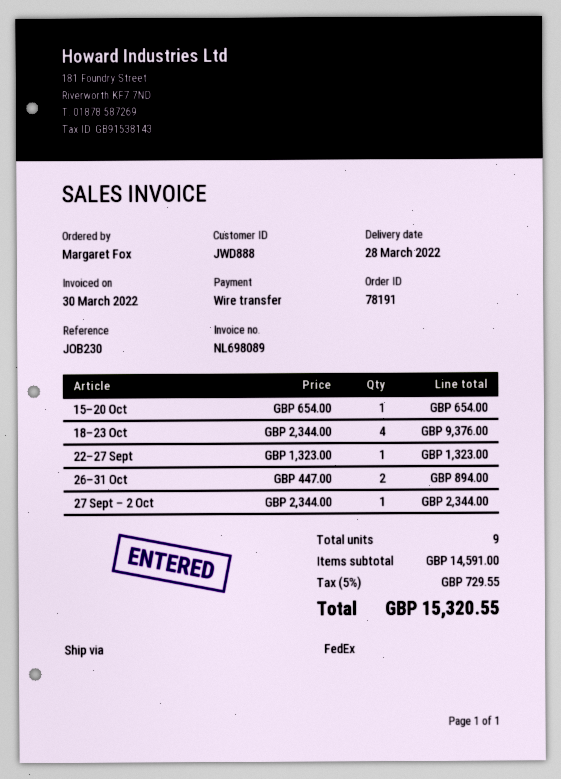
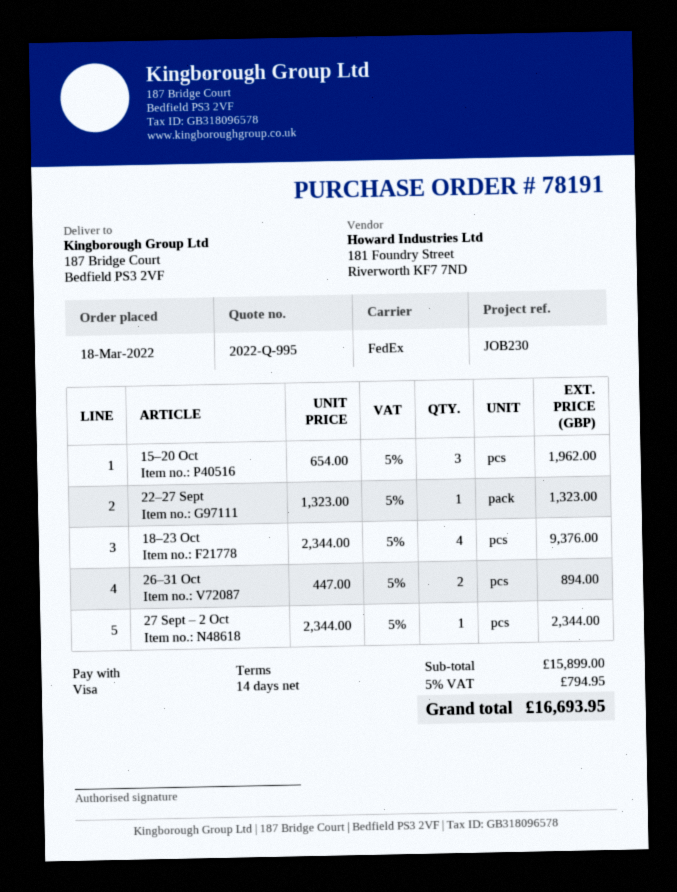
payment method: bank transfer -> Visa
15–20 Oct: 1 x 654.00 = 654.00 -> 3 x 654.00 = 1962.00
subtotal: 14591.00 -> 15899.00
tax: 5% = 729.55 -> 5% = 794.95
total: 15320.55 -> 16693.95

